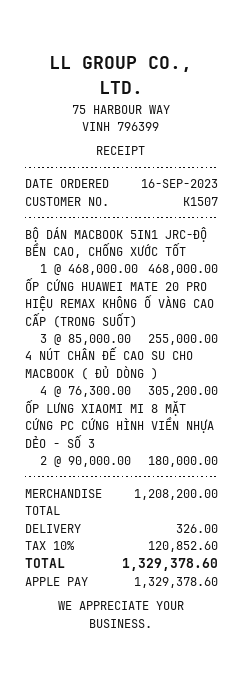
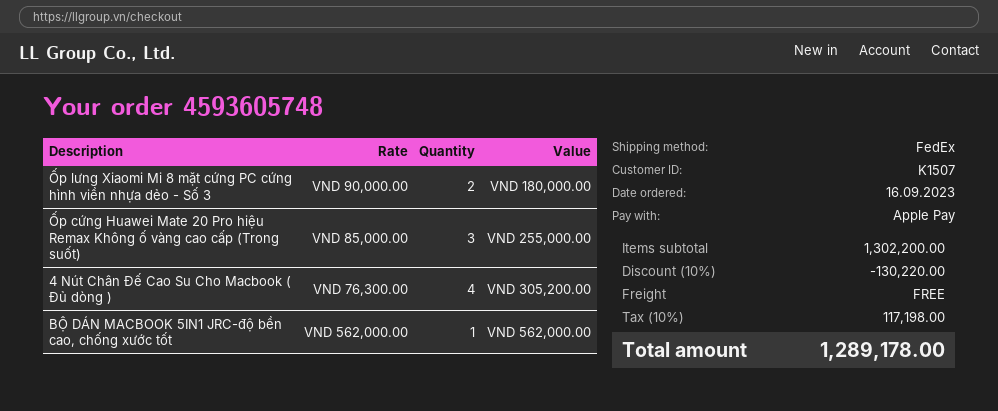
BỘ DÁN MACBOOK 5IN1 JRC-ĐỘ BỀN CAO, CHỐNG XƯỚC TỐT: 1 x 468000.00 = 468000.00 -> 1 x 562000.00 = 562000.00
subtotal: 1208200.00 -> 1302200.00
discount: none -> 10% = 130220.00
shipping: 326.00 -> 0.00
tax: 10% = 120852.60 -> 10% = 117198.00
total: 1329378.60 -> 1289178.00

